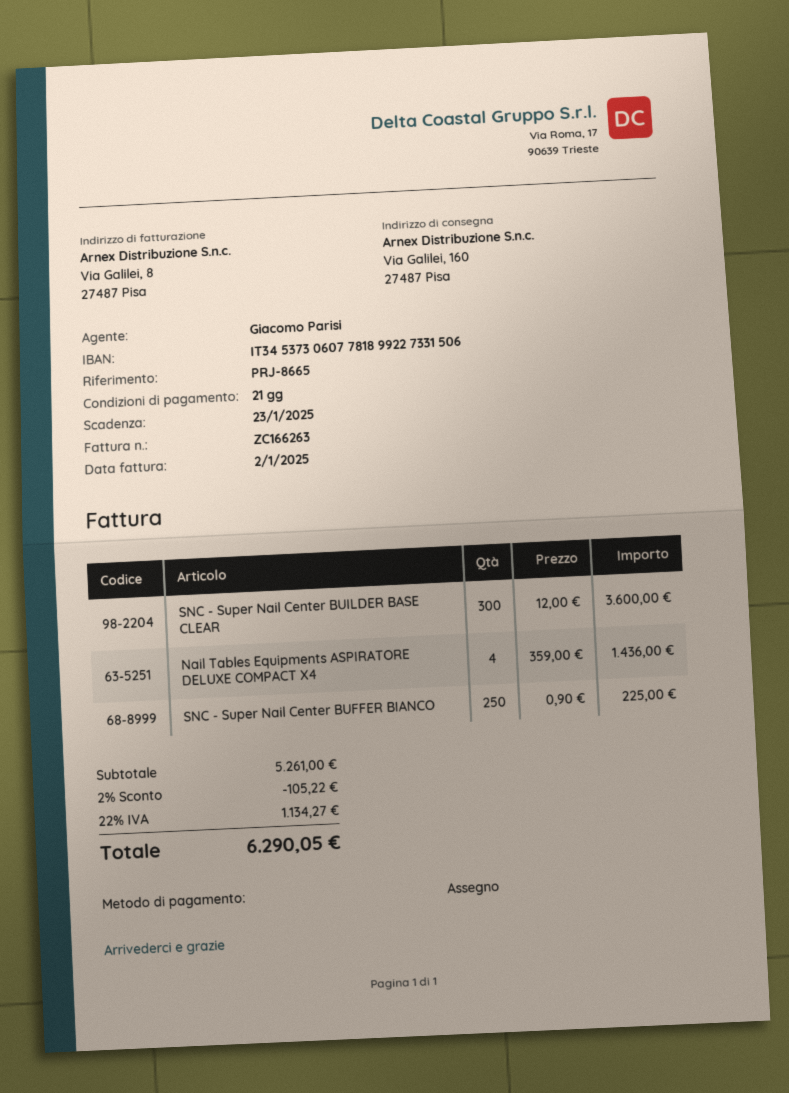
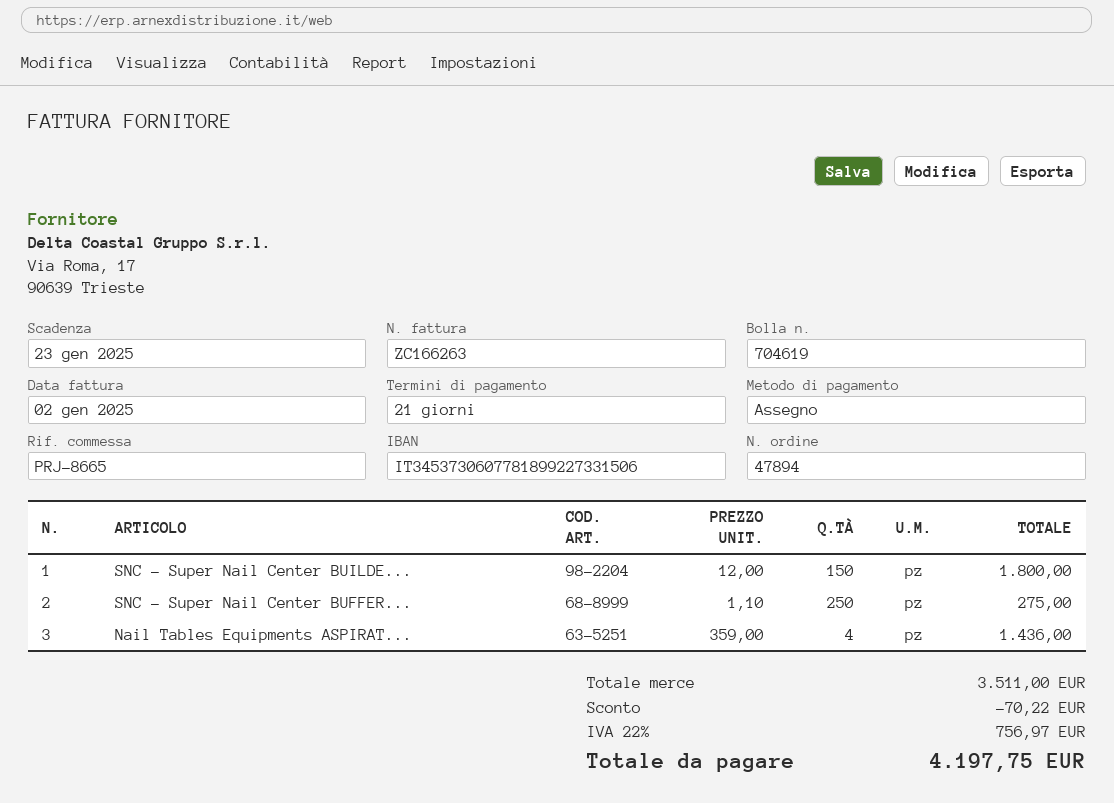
SNC - Super Nail Center BUILDER BASE CLEAR: 300 x 12.00 = 3600.00 -> 150 x 12.00 = 1800.00
SNC - Super Nail Center BUFFER BIANCO: 250 x 0.90 = 225.00 -> 250 x 1.10 = 275.00
subtotal: 5261.00 -> 3511.00
discount: 105.22 -> 70.22
tax: 22% = 1134.27 -> 22% = 756.97
total: 6290.05 -> 4197.75

